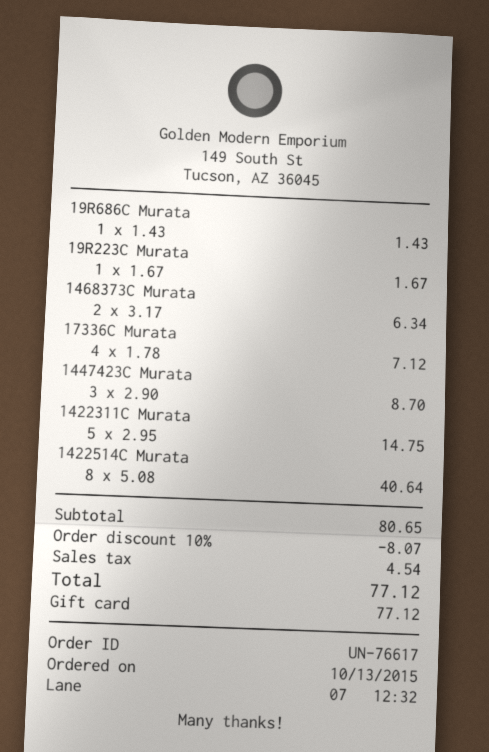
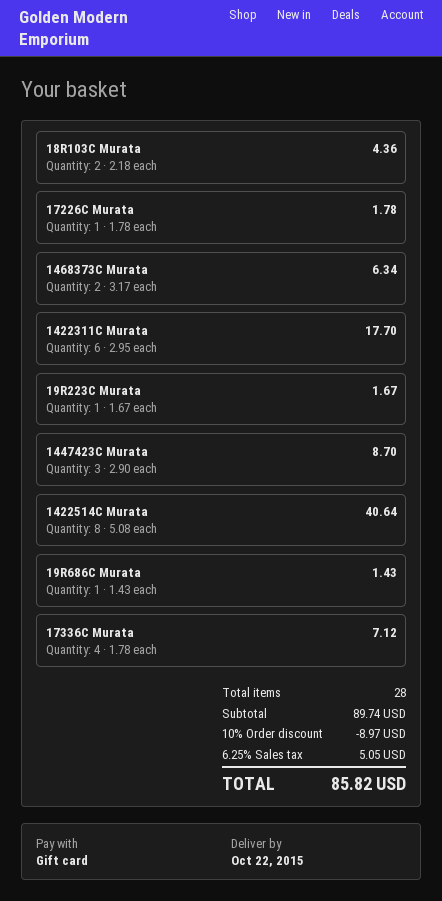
1422311C Murata: 5 x 2.95 = 14.75 -> 6 x 2.95 = 17.70
18R103C Murata: none -> 2 x 2.18 = 4.36
17226C Murata: none -> 1 x 1.78 = 1.78
subtotal: 80.65 -> 89.74
discount: 10% = 8.07 -> 10% = 8.97
tax: 4.54 -> 5.05
total: 77.12 -> 85.82

